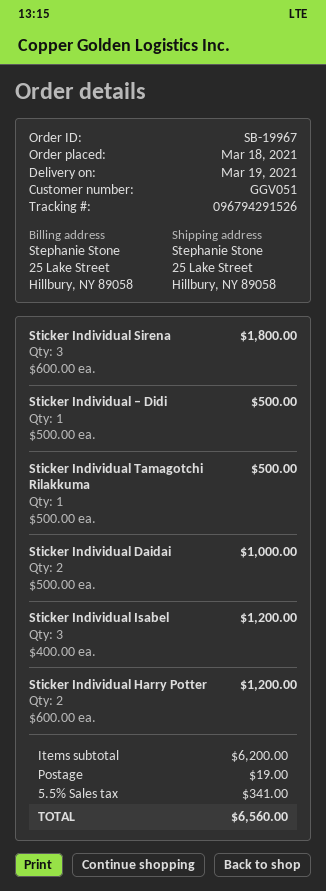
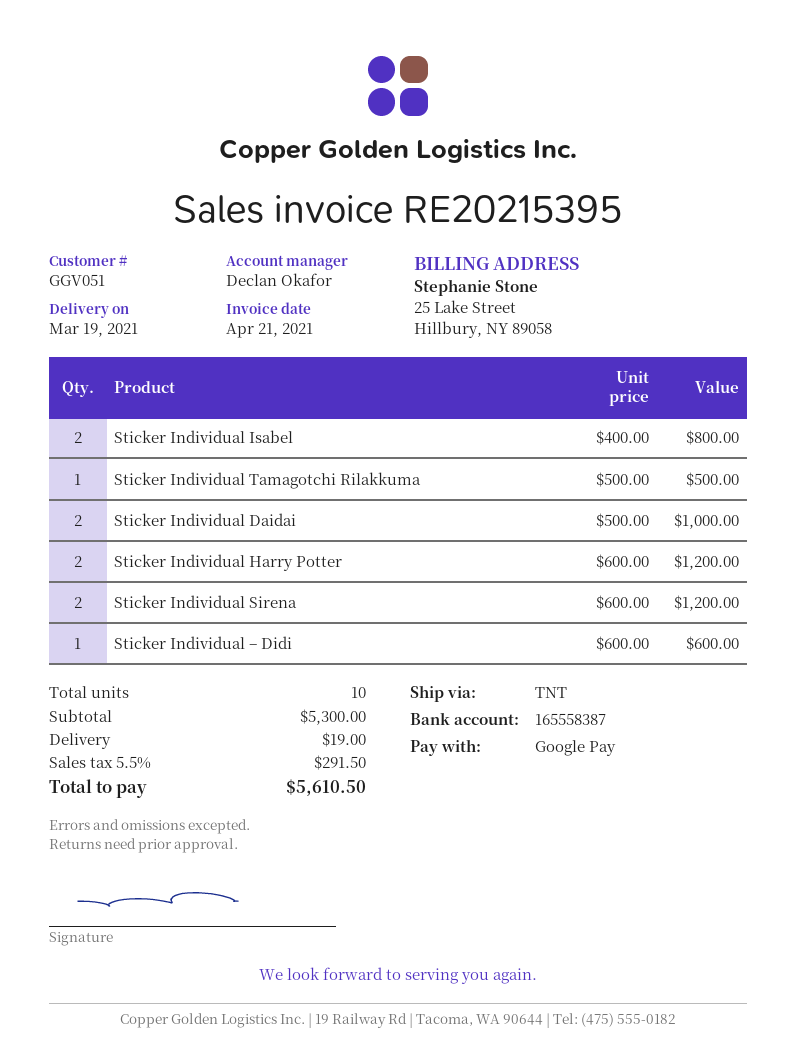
Sticker Individual Sirena: 3 x 600.00 = 1800.00 -> 2 x 600.00 = 1200.00
Sticker Individual – Didi: 1 x 500.00 = 500.00 -> 1 x 600.00 = 600.00
Sticker Individual Isabel: 3 x 400.00 = 1200.00 -> 2 x 400.00 = 800.00
subtotal: 6200.00 -> 5300.00
tax: 5.5% = 341.00 -> 5.5% = 291.50
total: 6560.00 -> 5610.50

